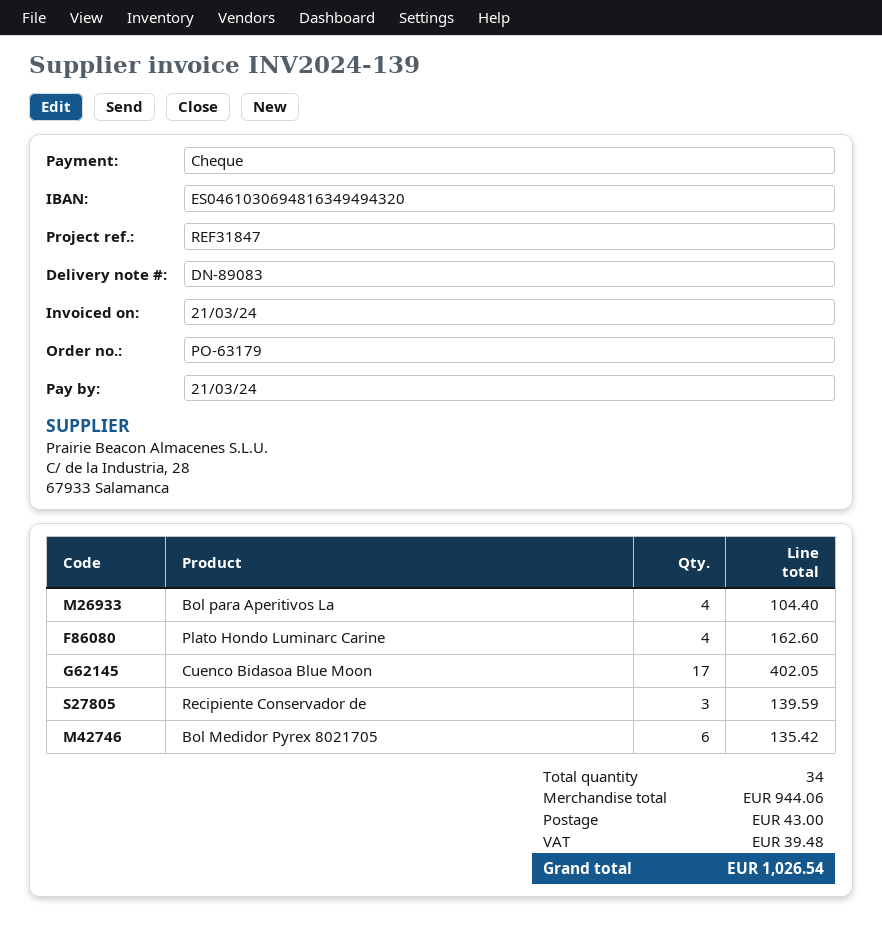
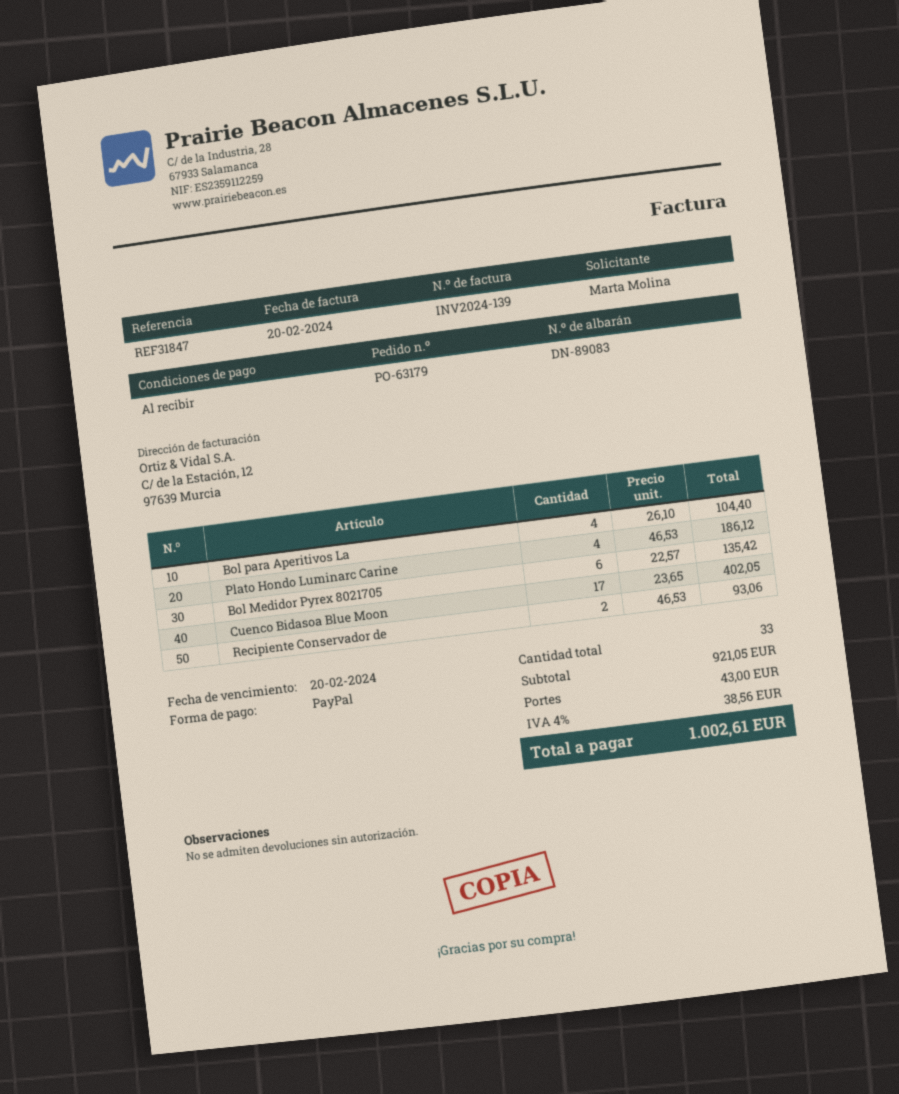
invoice date: 2024-03-21 -> 2024-02-20
due date: 2024-03-21 -> 2024-02-20
payment method: cheque -> PayPal
Plato Hondo Luminarc Carine: 4 for 162.60 -> 4 for 186.12
Recipiente Conservador de: 3 for 139.59 -> 2 for 93.06
total quantity: 34 -> 33
subtotal: 944.06 -> 921.05
tax: 39.48 -> 38.56
total: 1026.54 -> 1002.61

